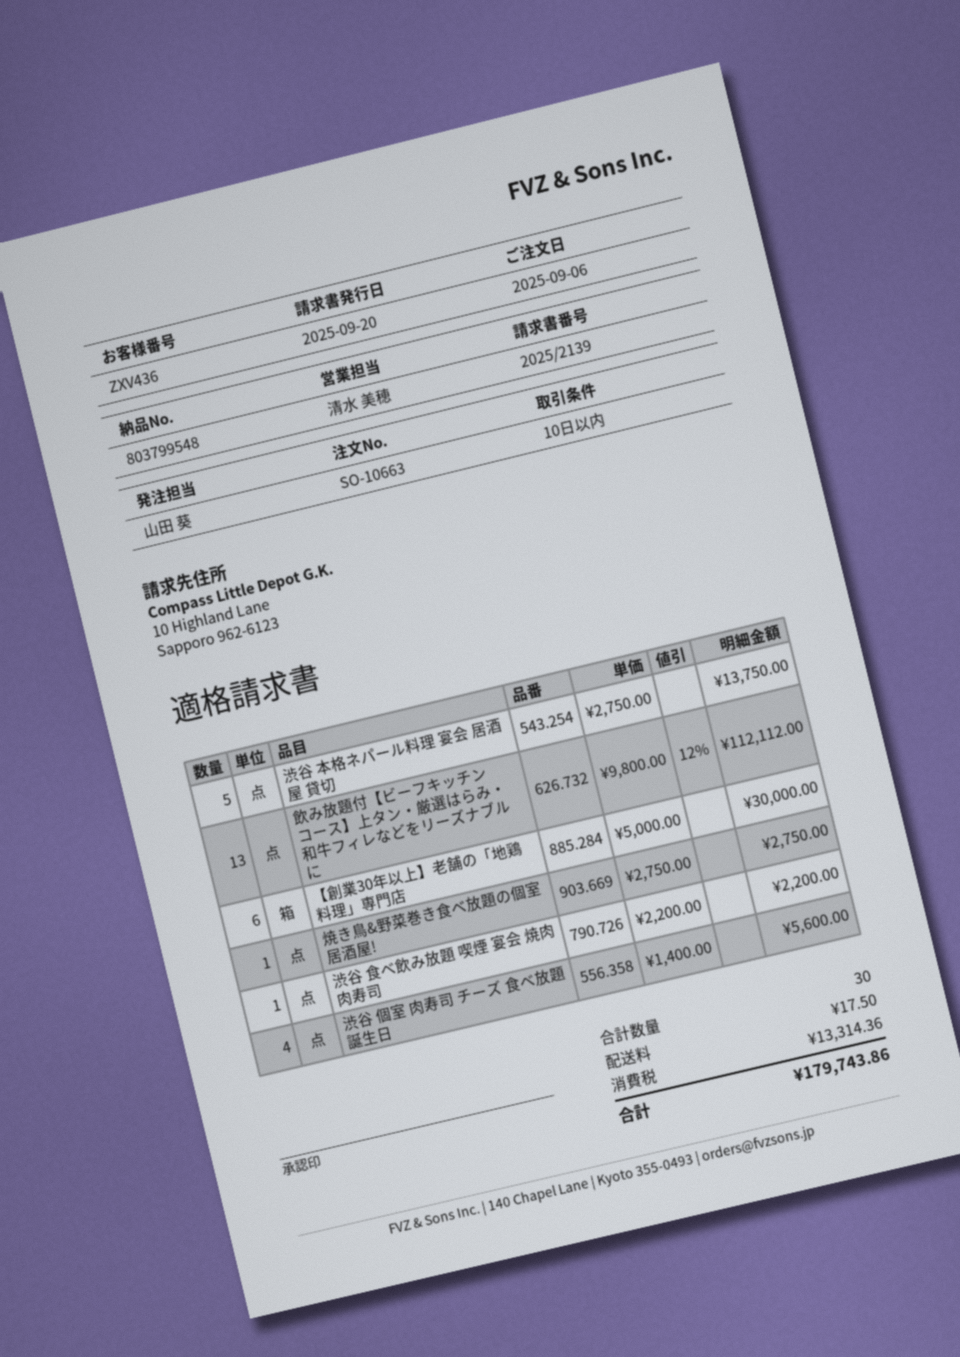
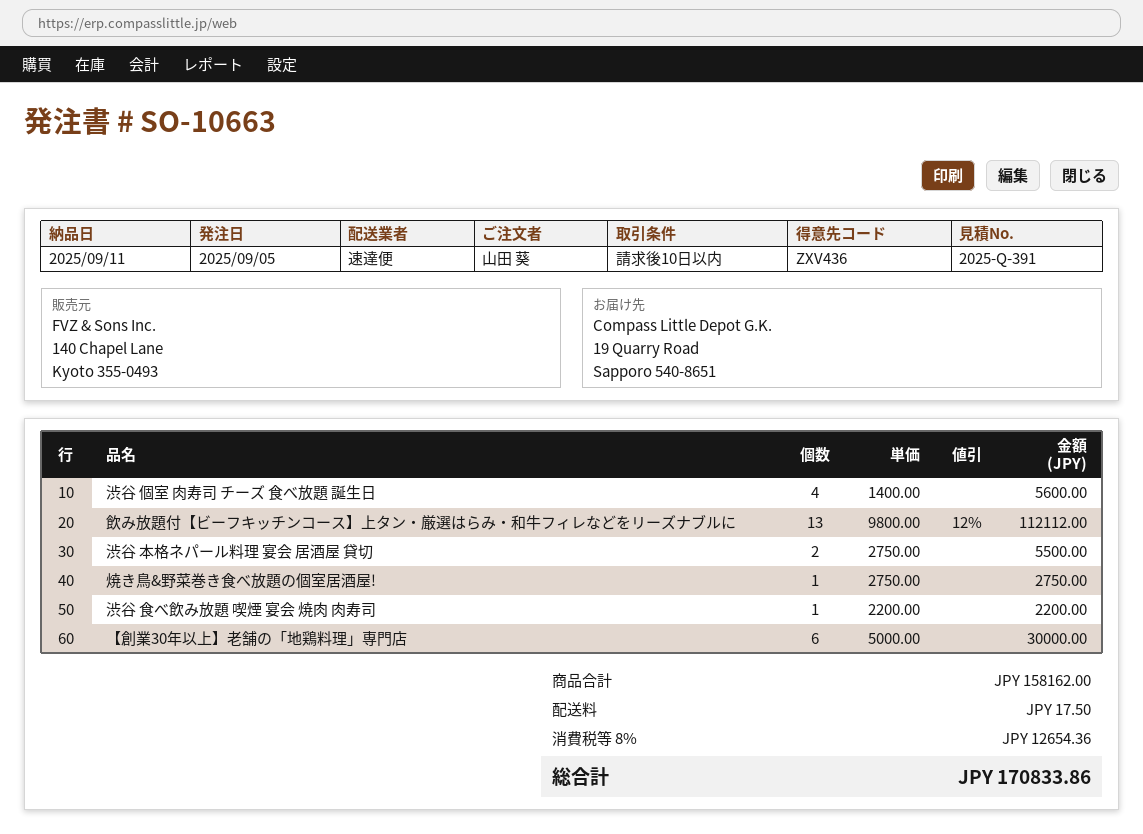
order date: 2025-09-06 -> 2025-09-05
渋谷 本格ネパール料理 宴会 居酒屋 貸切: 5 x 2750.00 = 13750.00 -> 2 x 2750.00 = 5500.00
tax: 13314.36 -> 12654.36
total: 179743.86 -> 170833.86

